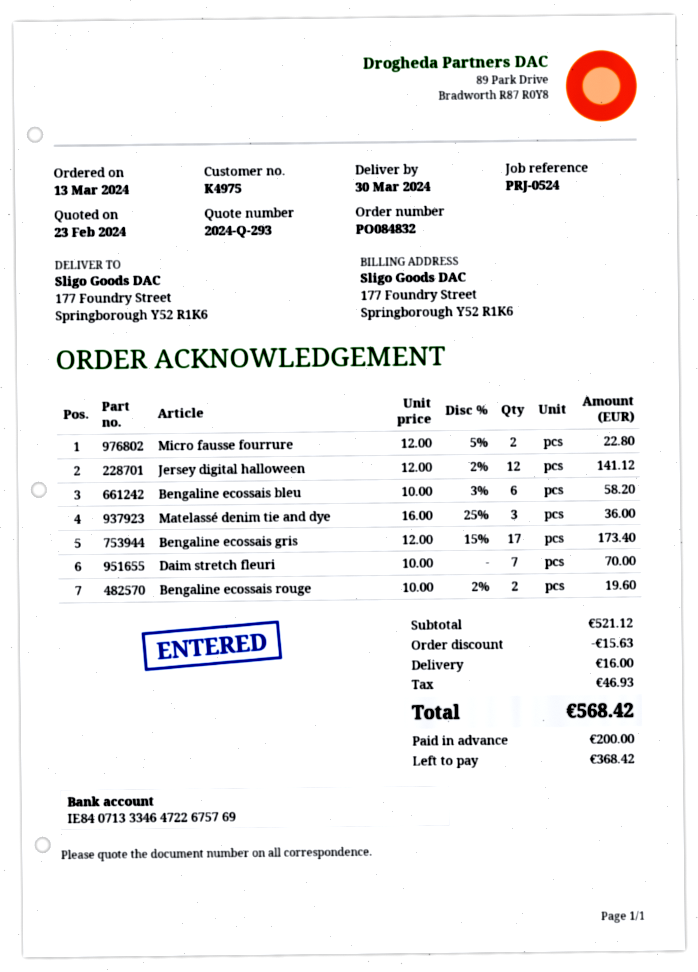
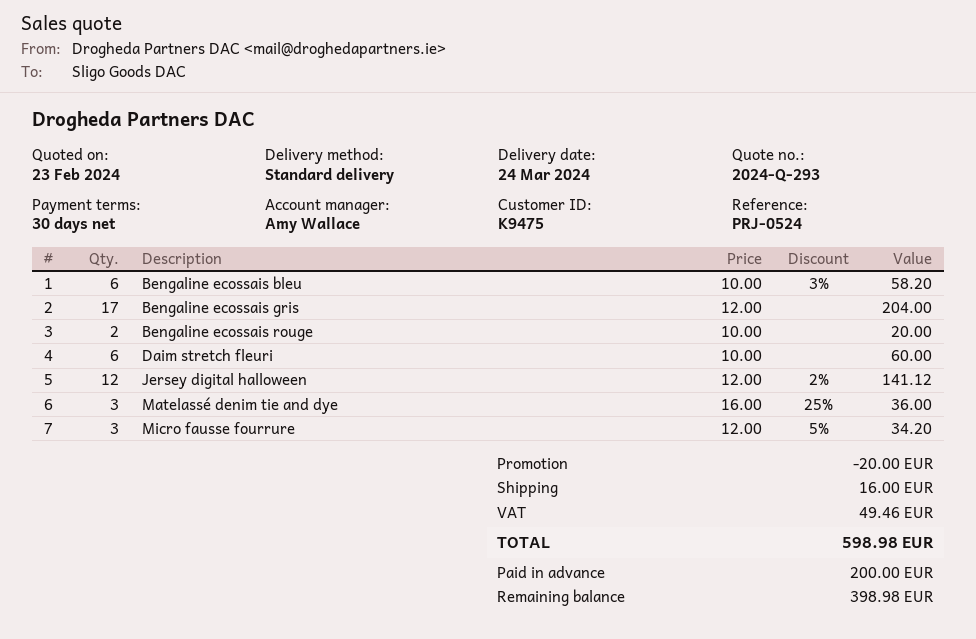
delivery date: 2024-03-30 -> 2024-03-24
customer number: K4975 -> K9475
Micro fausse fourrure: 2 x 12.00 - 5% = 22.80 -> 3 x 12.00 - 5% = 34.20
Bengaline ecossais gris: 17 x 12.00 - 15% = 173.40 -> 17 x 12.00 = 204.00
Daim stretch fleuri: 7 x 10.00 = 70.00 -> 6 x 10.00 = 60.00
Bengaline ecossais rouge: 2 x 10.00 - 2% = 19.60 -> 2 x 10.00 = 20.00
discount: 15.63 -> 20.00
tax: 46.93 -> 49.46
total: 568.42 -> 598.98
balance: 368.42 -> 398.98

